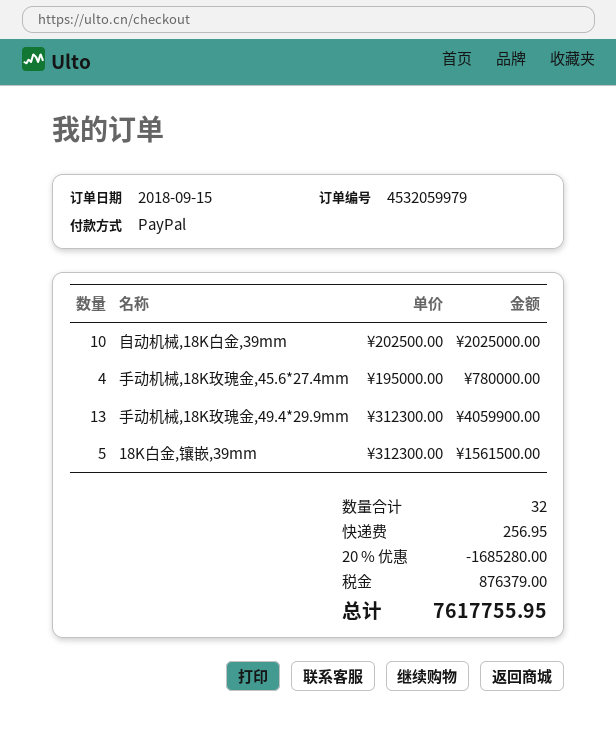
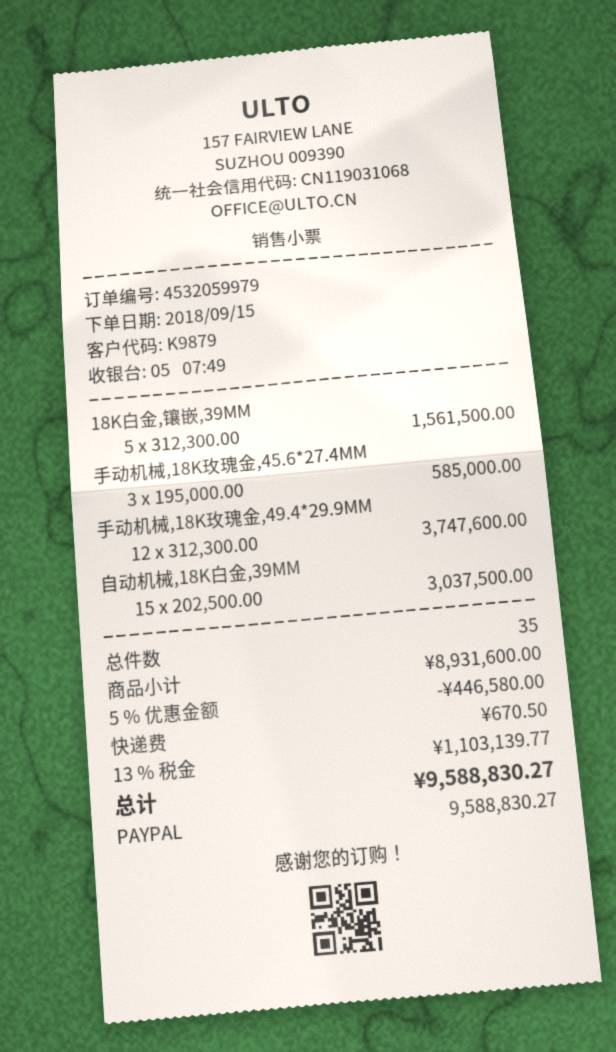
自动机械,18K白金,39mm: 10 x 202500.00 = 2025000.00 -> 15 x 202500.00 = 3037500.00
手动机械,18K玫瑰金,45.6*27.4mm: 4 x 195000.00 = 780000.00 -> 3 x 195000.00 = 585000.00
手动机械,18K玫瑰金,49.4*29.9mm: 13 x 312300.00 = 4059900.00 -> 12 x 312300.00 = 3747600.00
total quantity: 32 -> 35
discount: 20% = 1685280.00 -> 5% = 446580.00
shipping: 256.95 -> 670.50
tax: 876379.00 -> 1103139.77
total: 7617755.95 -> 9588830.27

